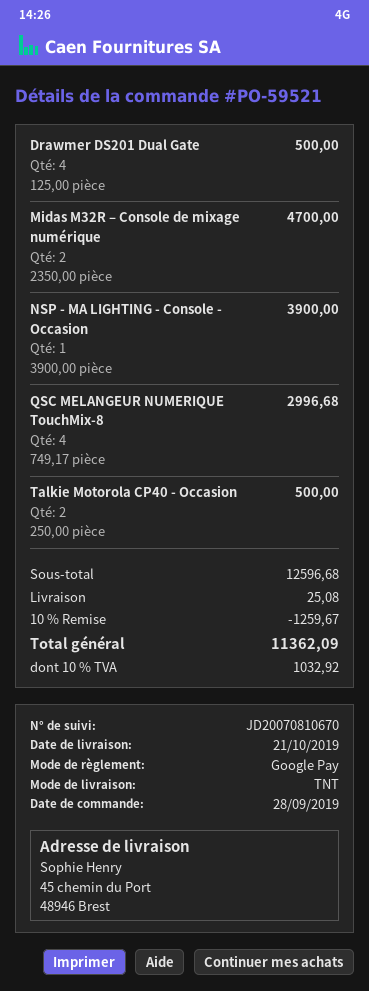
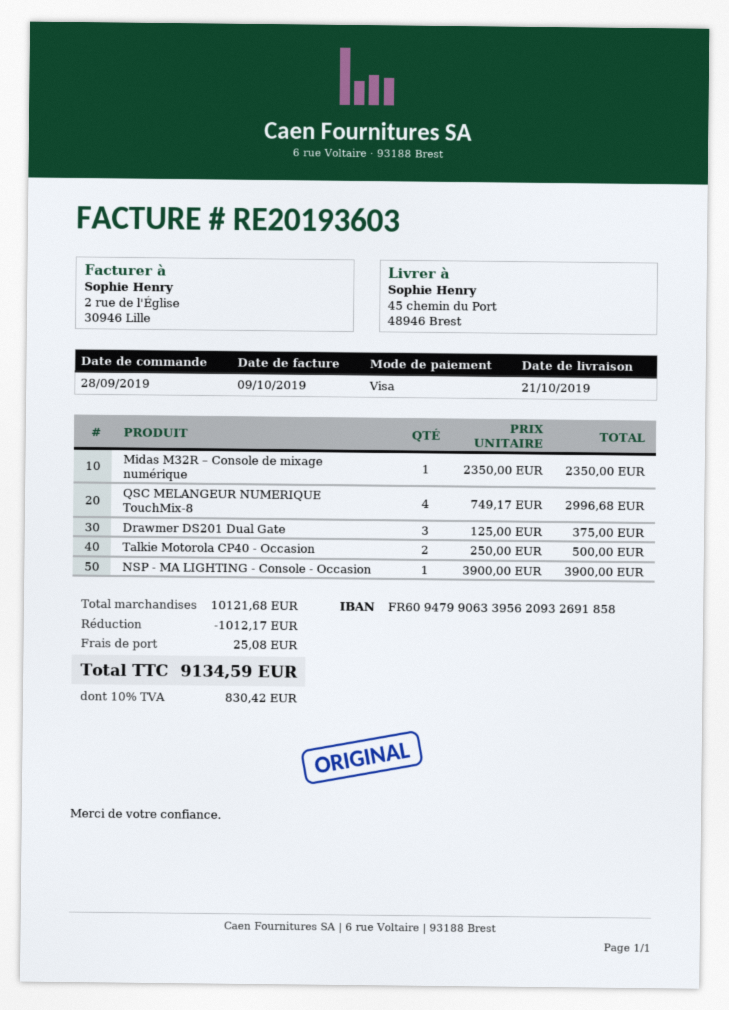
payment method: Google Pay -> Visa
Drawmer DS201 Dual Gate: 4 x 125.00 = 500.00 -> 3 x 125.00 = 375.00
Midas M32R – Console de mixage numérique: 2 x 2350.00 = 4700.00 -> 1 x 2350.00 = 2350.00
subtotal: 12596.68 -> 10121.68
discount: 1259.67 -> 1012.17
tax: 10% = 1032.92 -> 10% = 830.42
total: 11362.09 -> 9134.59

